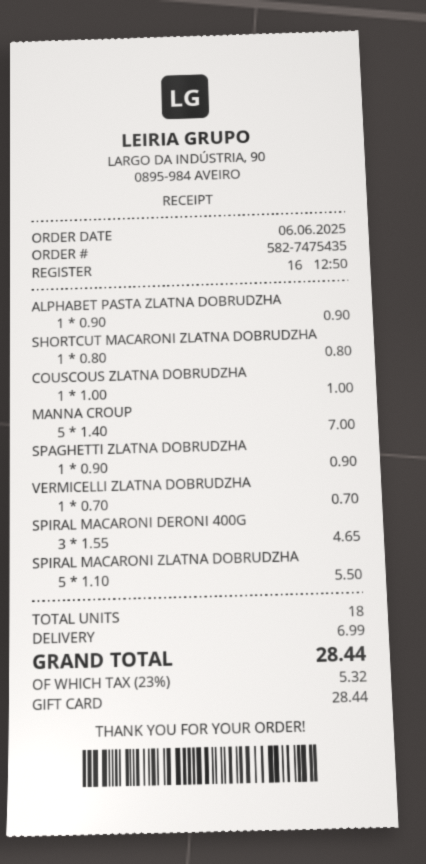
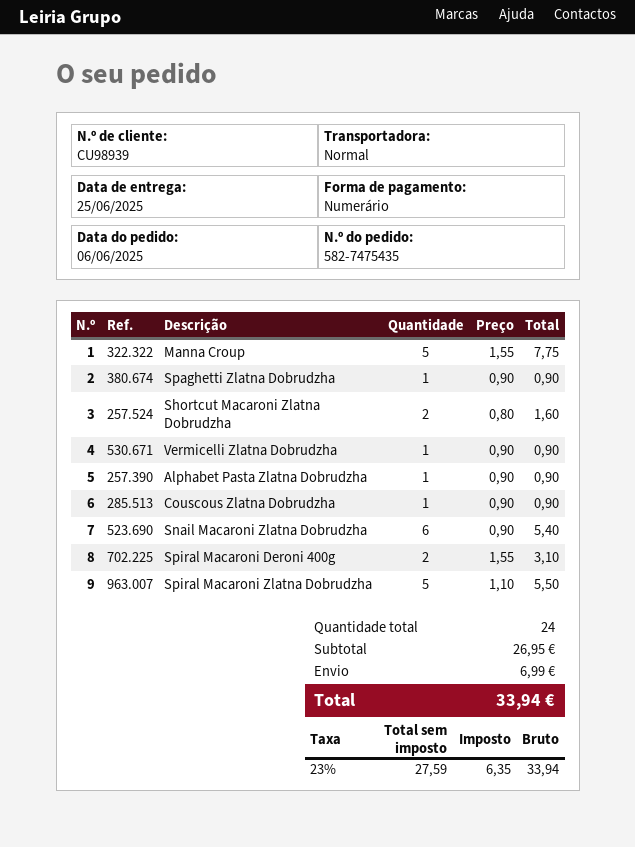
payment method: gift card -> cash
SHORTCUT МACARONI ZLATNA DOBRUDZHA: 1 x 0.80 = 0.80 -> 2 x 0.80 = 1.60
COUSCOUS ZLATNA DOBRUDZHA: 1 x 1.00 = 1.00 -> 1 x 0.90 = 0.90
MANNA СROUP: 5 x 1.40 = 7.00 -> 5 x 1.55 = 7.75
VERMICELLI ZLATNA DOBRUDZHA: 1 x 0.70 = 0.70 -> 1 x 0.90 = 0.90
SPIRAL МACARONI DERONI 400G: 3 x 1.55 = 4.65 -> 2 x 1.55 = 3.10
Snail Мacaroni Zlatna Dobrudzha: none -> 6 x 0.90 = 5.40
total quantity: 18 -> 24
tax: 23% = 5.32 -> 23% = 6.35
total: 28.44 -> 33.94

